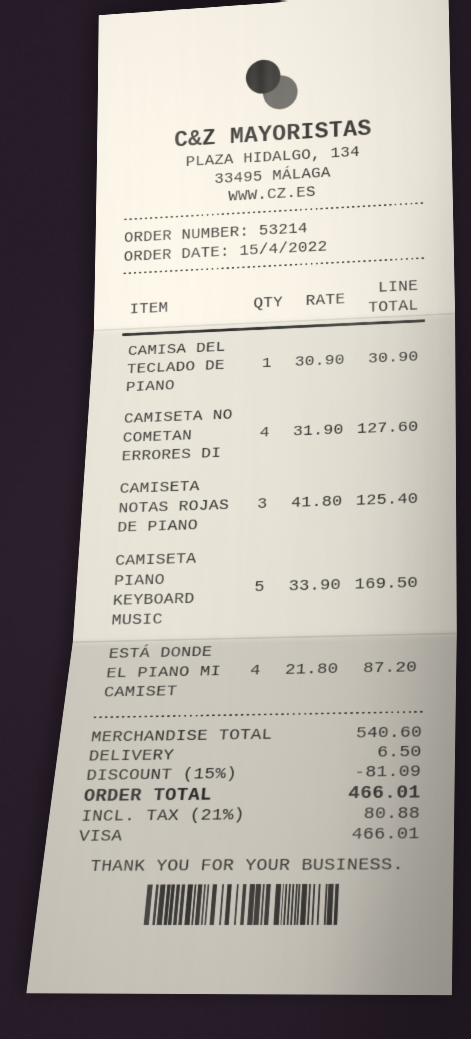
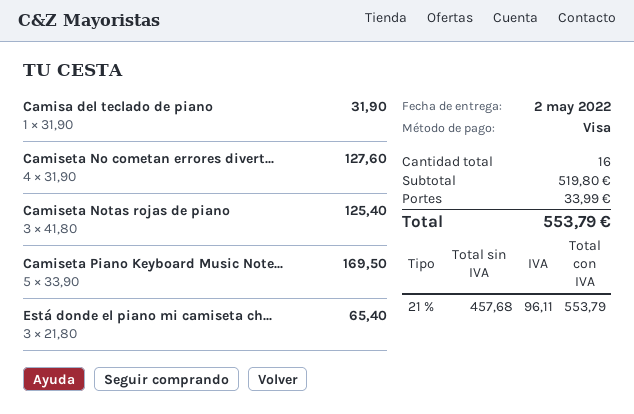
CAMISA DEL TECLADO DE PIANO: 1 x 30.90 = 30.90 -> 1 x 31.90 = 31.90
ESTÁ DONDE EL PIANO MI CAMISET: 4 x 21.80 = 87.20 -> 3 x 21.80 = 65.40
subtotal: 540.60 -> 519.80
discount: 15% = 81.09 -> none
shipping: 6.50 -> 33.99
tax: 21% = 80.88 -> 21% = 96.11
total: 466.01 -> 553.79

